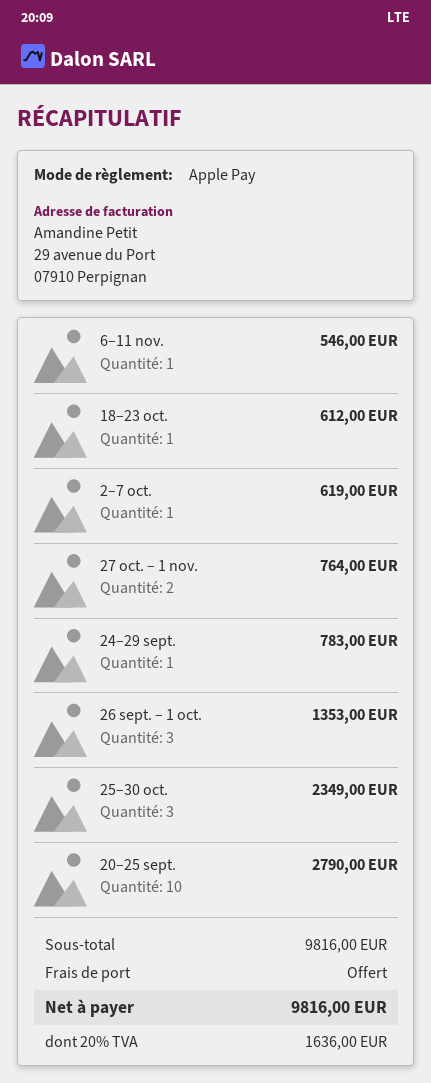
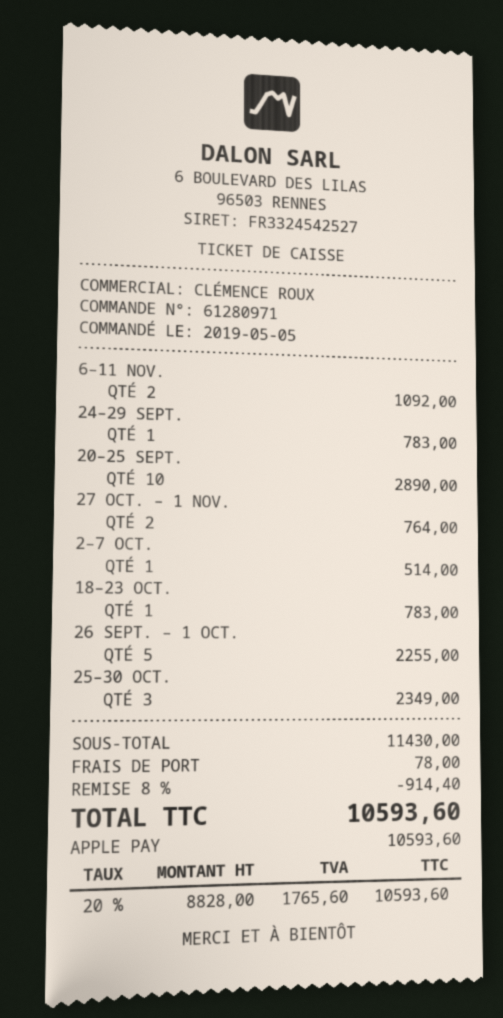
6–11 nov.: 1 for 546.00 -> 2 for 1092.00
18–23 oct.: 1 for 612.00 -> 1 for 783.00
2–7 oct.: 1 for 619.00 -> 1 for 514.00
26 sept. – 1 oct.: 3 for 1353.00 -> 5 for 2255.00
20–25 sept.: 10 for 2790.00 -> 10 for 2890.00
subtotal: 9816.00 -> 11430.00
discount: none -> 8% = 914.40
shipping: 0.00 -> 78.00
tax: 20% = 1636.00 -> 20% = 1765.60
total: 9816.00 -> 10593.60

